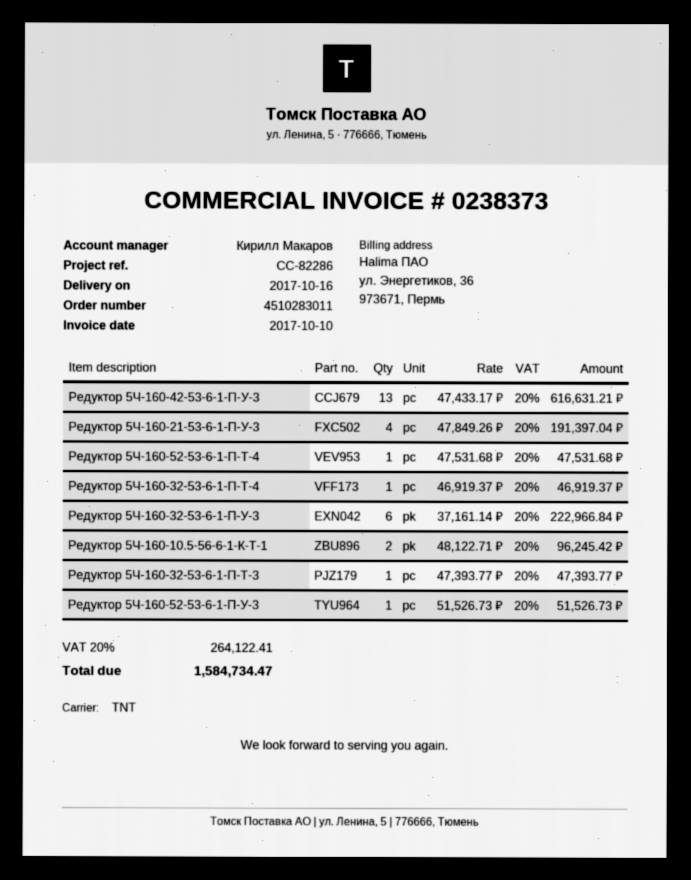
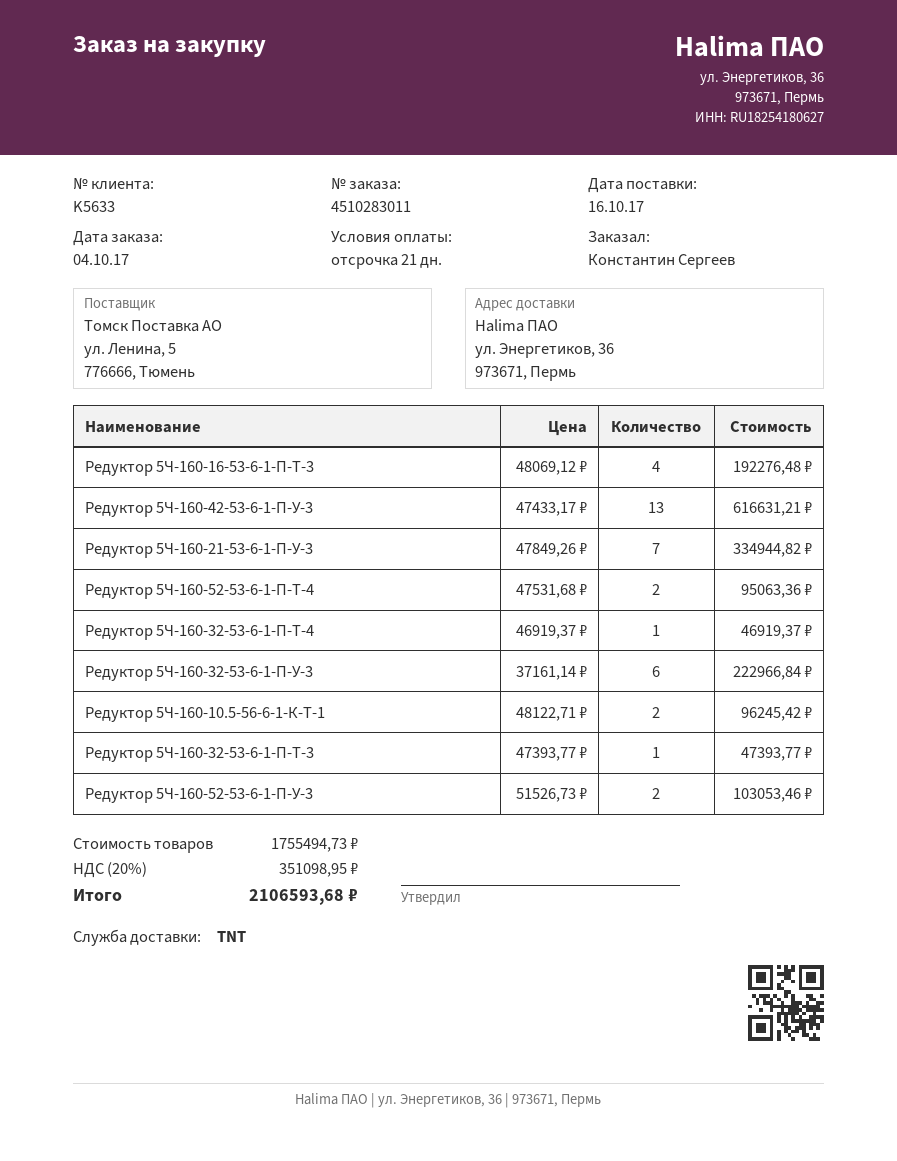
Редуктор 5Ч-160-21-53-6-1-П-У-3: 4 x 47849.26 = 191397.04 -> 7 x 47849.26 = 334944.82
Редуктор 5Ч-160-52-53-6-1-П-Т-4: 1 x 47531.68 = 47531.68 -> 2 x 47531.68 = 95063.36
Редуктор 5Ч-160-52-53-6-1-П-У-3: 1 x 51526.73 = 51526.73 -> 2 x 51526.73 = 103053.46
Редуктор 5Ч-160-16-53-6-1-П-Т-3: none -> 4 x 48069.12 = 192276.48
tax: 20% = 264122.41 -> 20% = 351098.95
total: 1584734.47 -> 2106593.68

